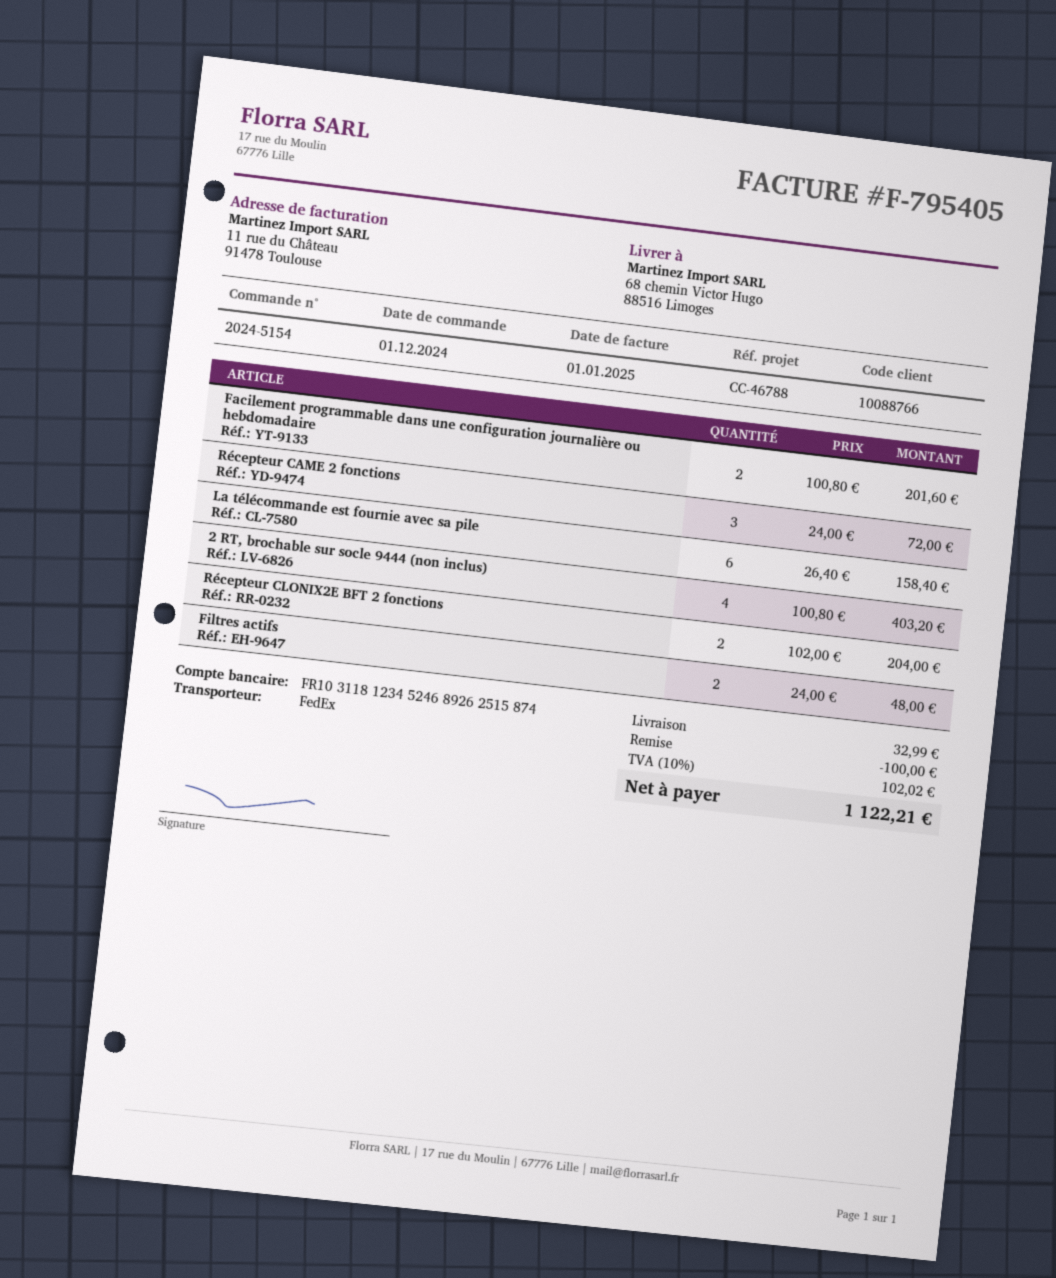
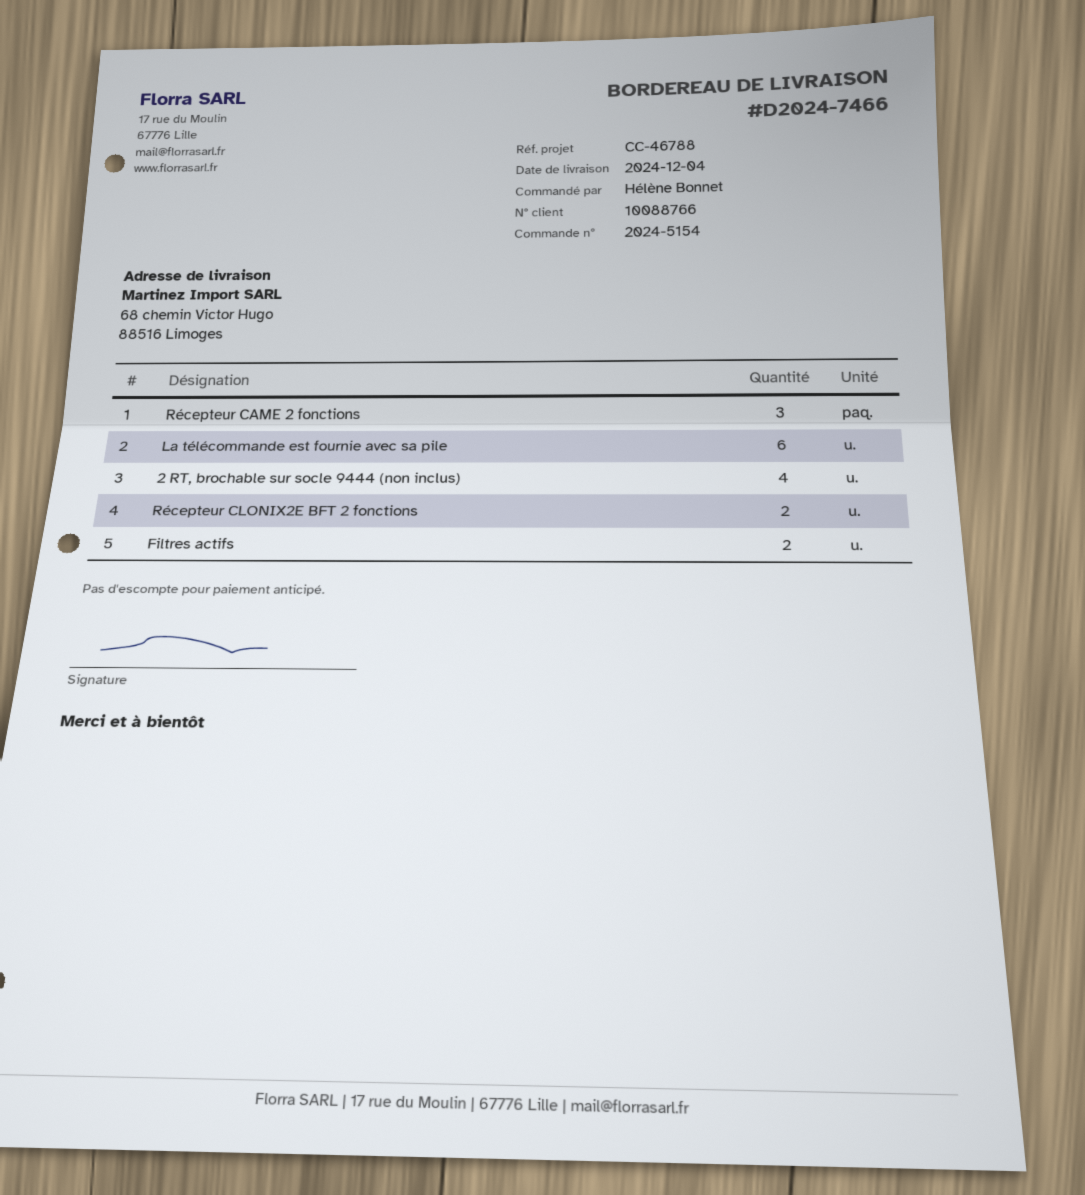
Facilement programmable dans une configuration journalière ou hebdomadaire: 2 -> none

